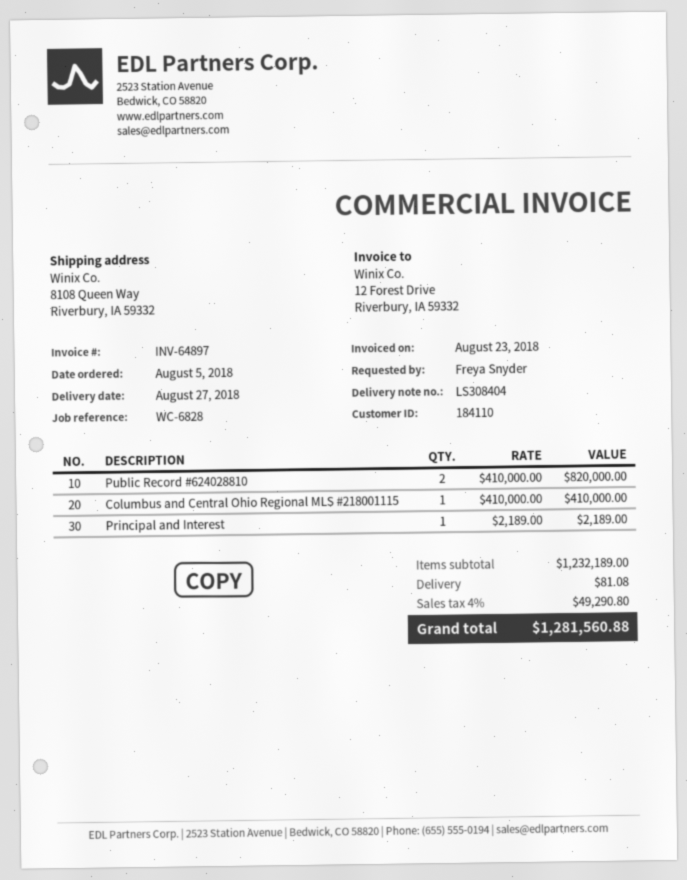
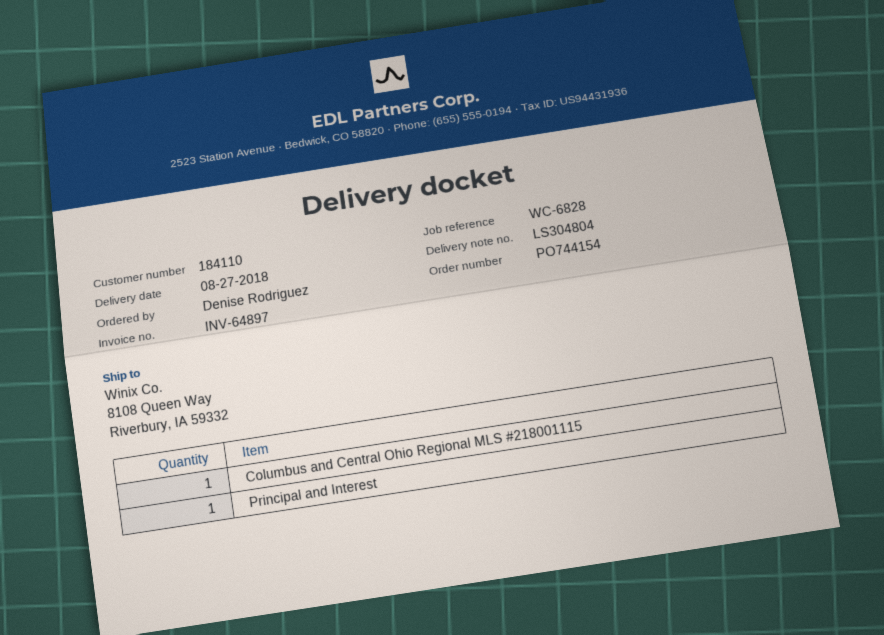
delivery note number: LS308404 -> LS304804
ordered by: Freya Snyder -> Denise Rodriguez
Public Record #624028810: 2 -> none

